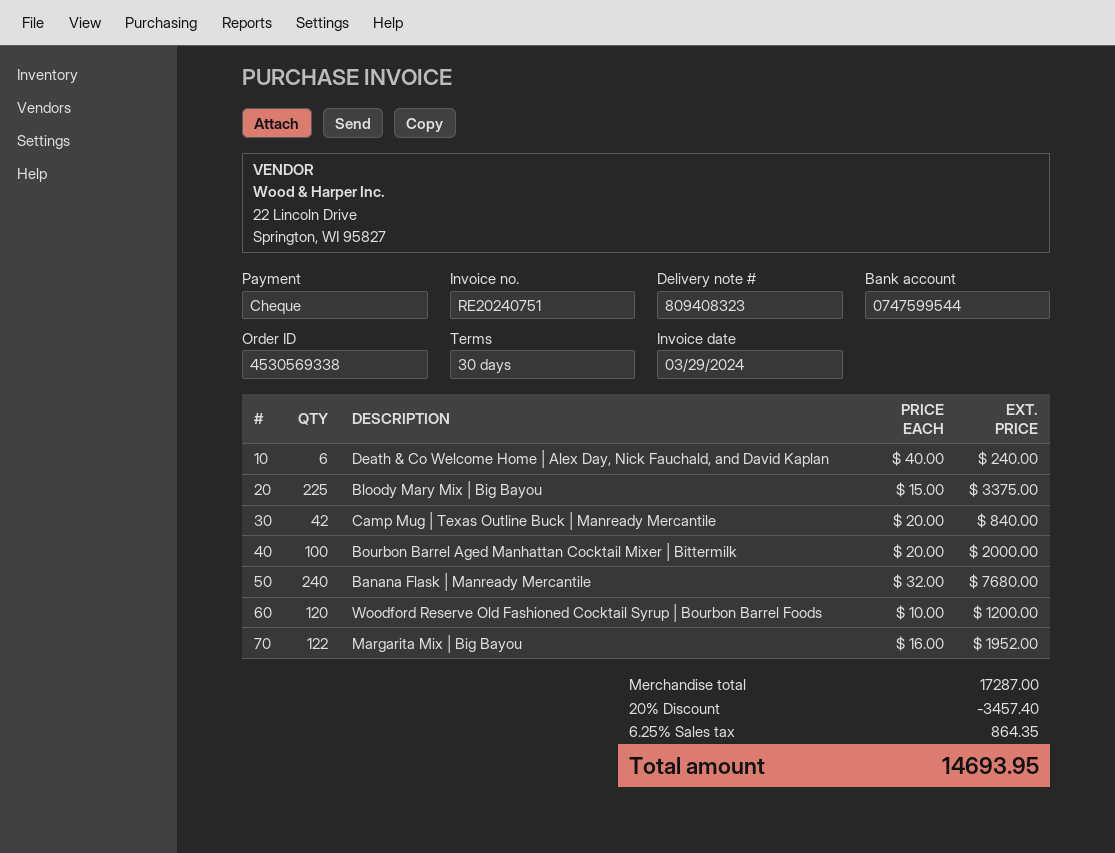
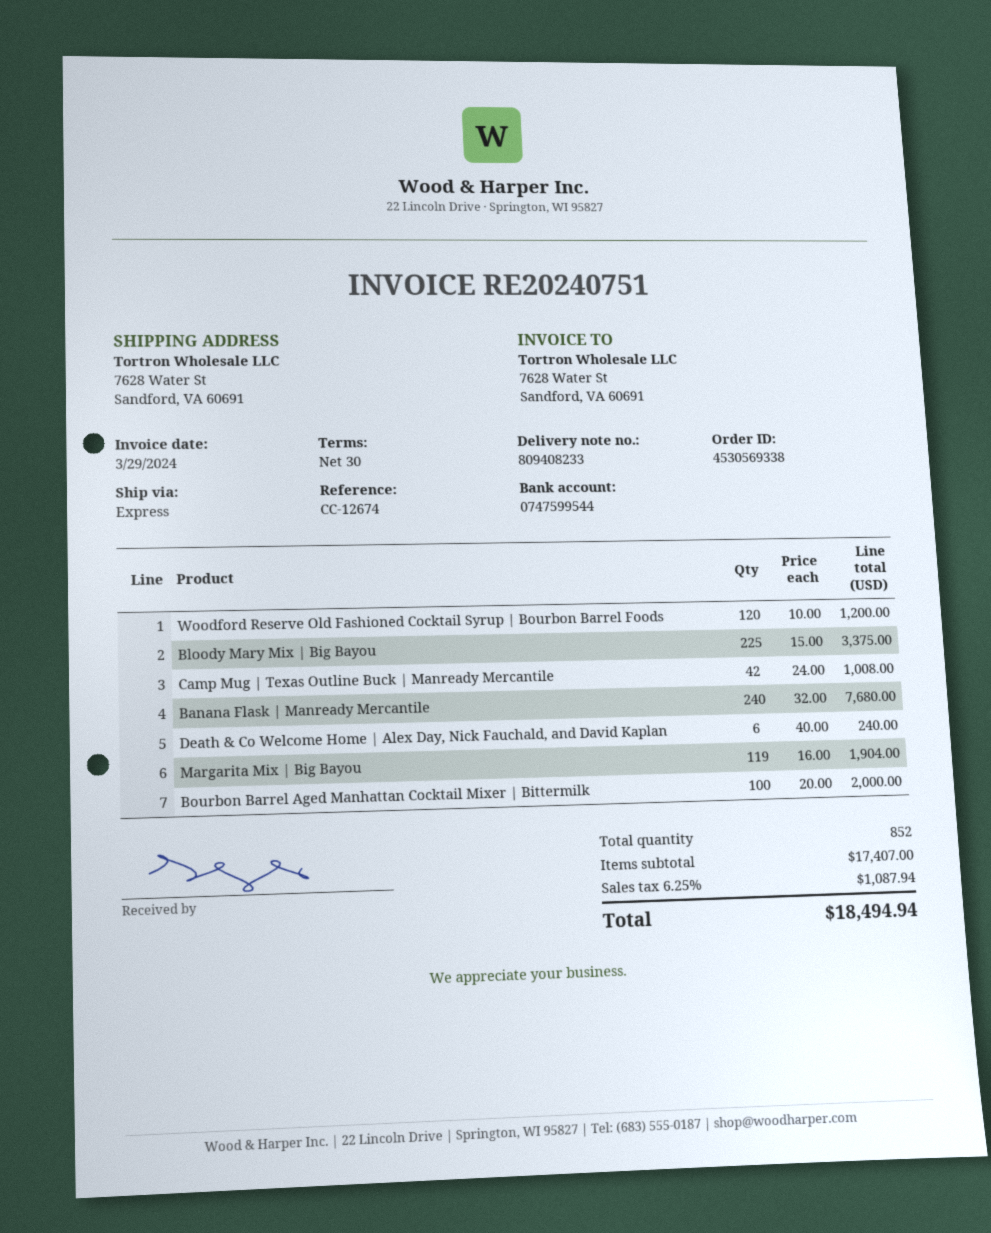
delivery note number: 809408323 -> 809408233
Camp Mug | Texas Outline Buck | Manready Mercantile: 42 x 20.00 = 840.00 -> 42 x 24.00 = 1008.00
Margarita Mix | Big Bayou: 122 x 16.00 = 1952.00 -> 119 x 16.00 = 1904.00
subtotal: 17287.00 -> 17407.00
discount: 20% = 3457.40 -> none
tax: 6.25% = 864.35 -> 6.25% = 1087.94
total: 14693.95 -> 18494.94

